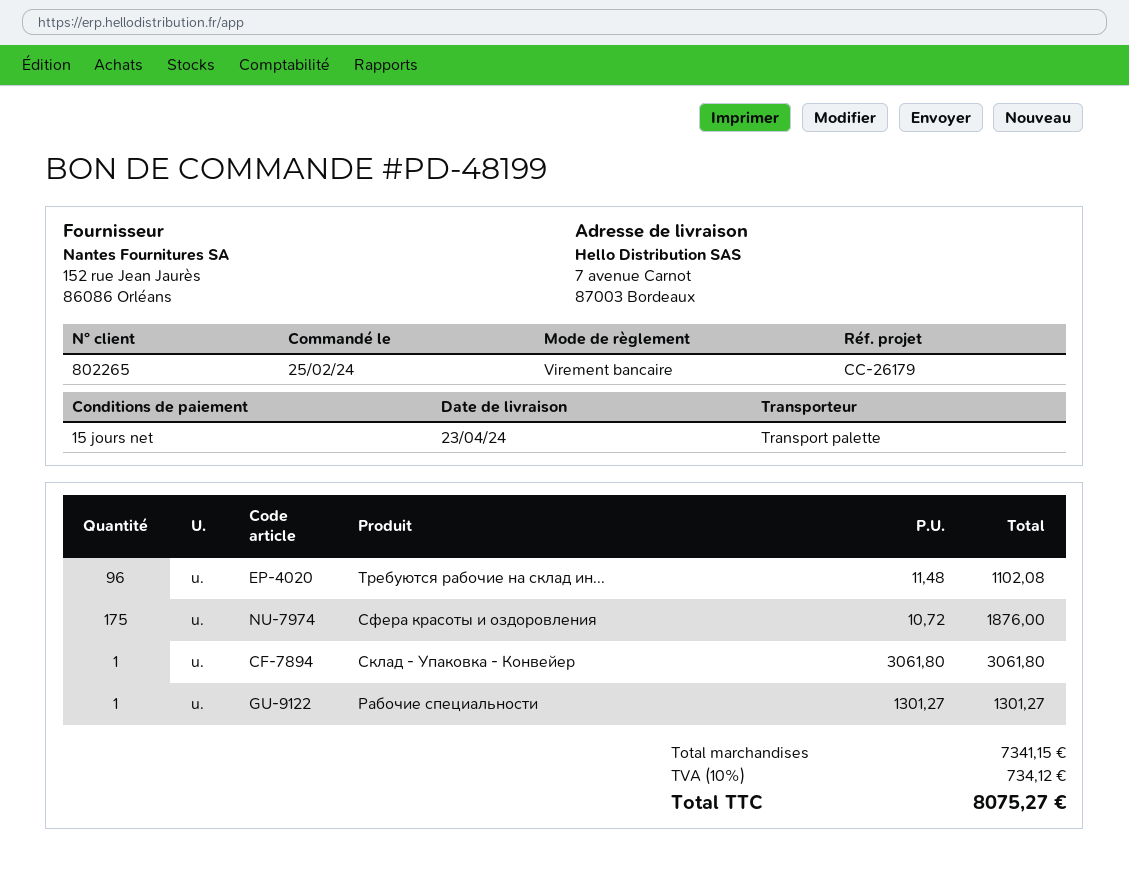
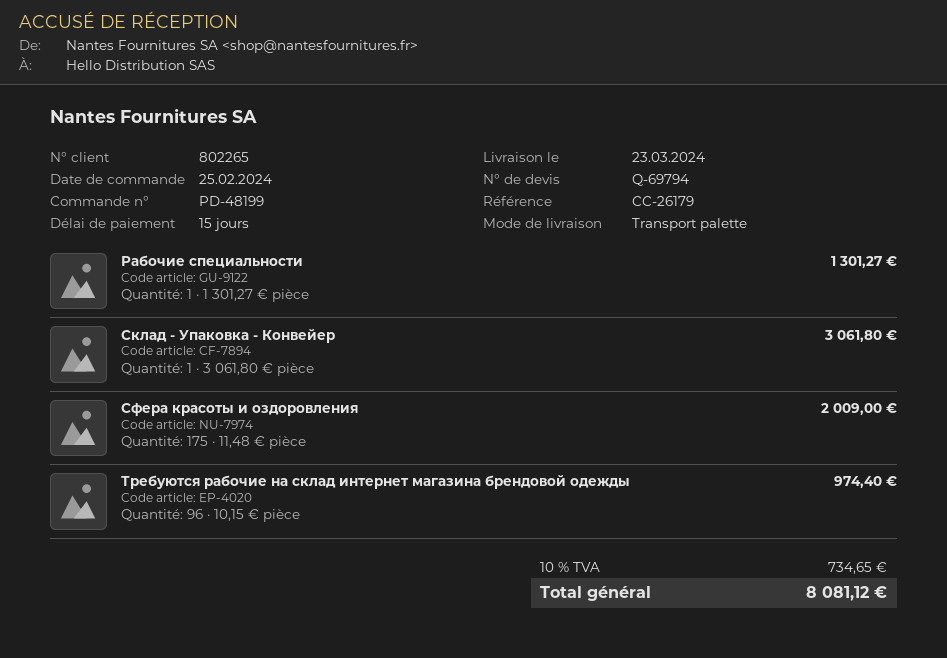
delivery date: 2024-04-23 -> 2024-03-23
Требуются рабочие на склад ин...: 96 x 11.48 = 1102.08 -> 96 x 10.15 = 974.40
Сфера красоты и оздоровления: 175 x 10.72 = 1876.00 -> 175 x 11.48 = 2009.00
tax: 10% = 734.12 -> 10% = 734.65
total: 8075.27 -> 8081.12

